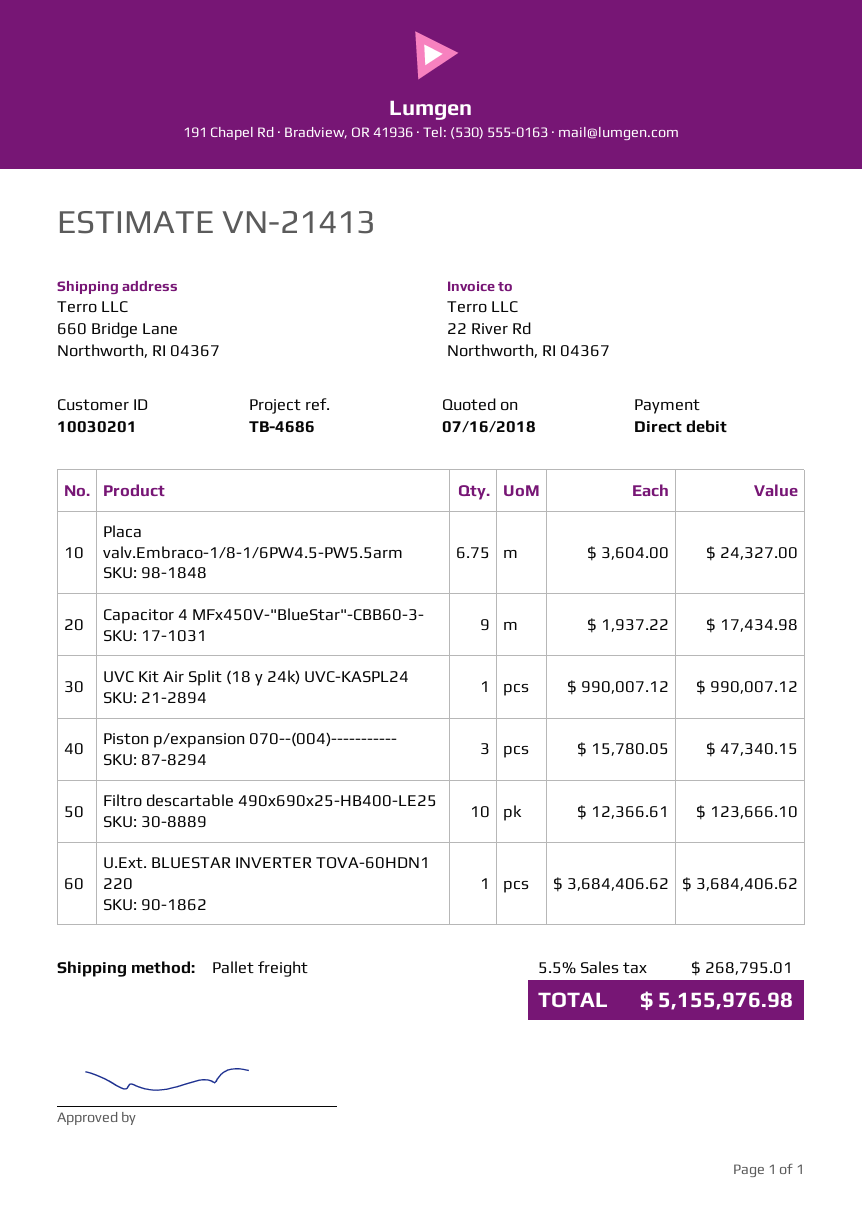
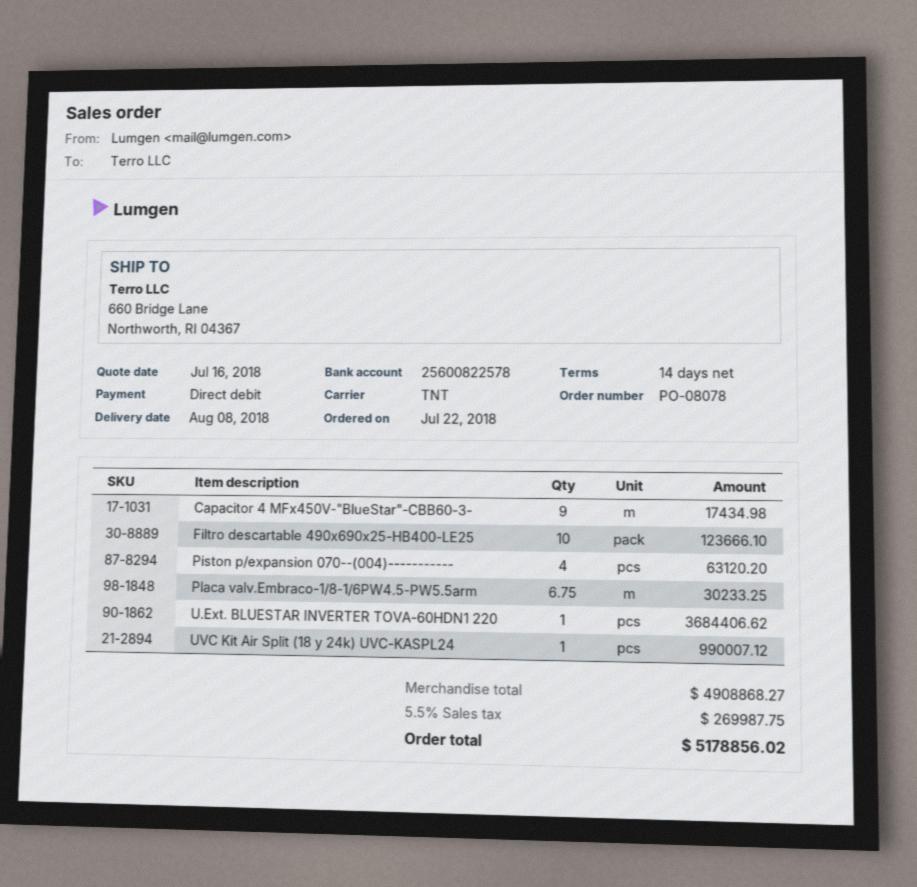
shipping method: pallet freight -> TNT
Placa valv.Embraco-1/8-1/6PW4.5-PW5.5arm: 6.75 for 24327.00 -> 6.75 for 30233.25
Piston p/expansion 070--(004)-----------: 3 for 47340.15 -> 4 for 63120.20
tax: 5.5% = 268795.01 -> 5.5% = 269987.75
total: 5155976.98 -> 5178856.02

